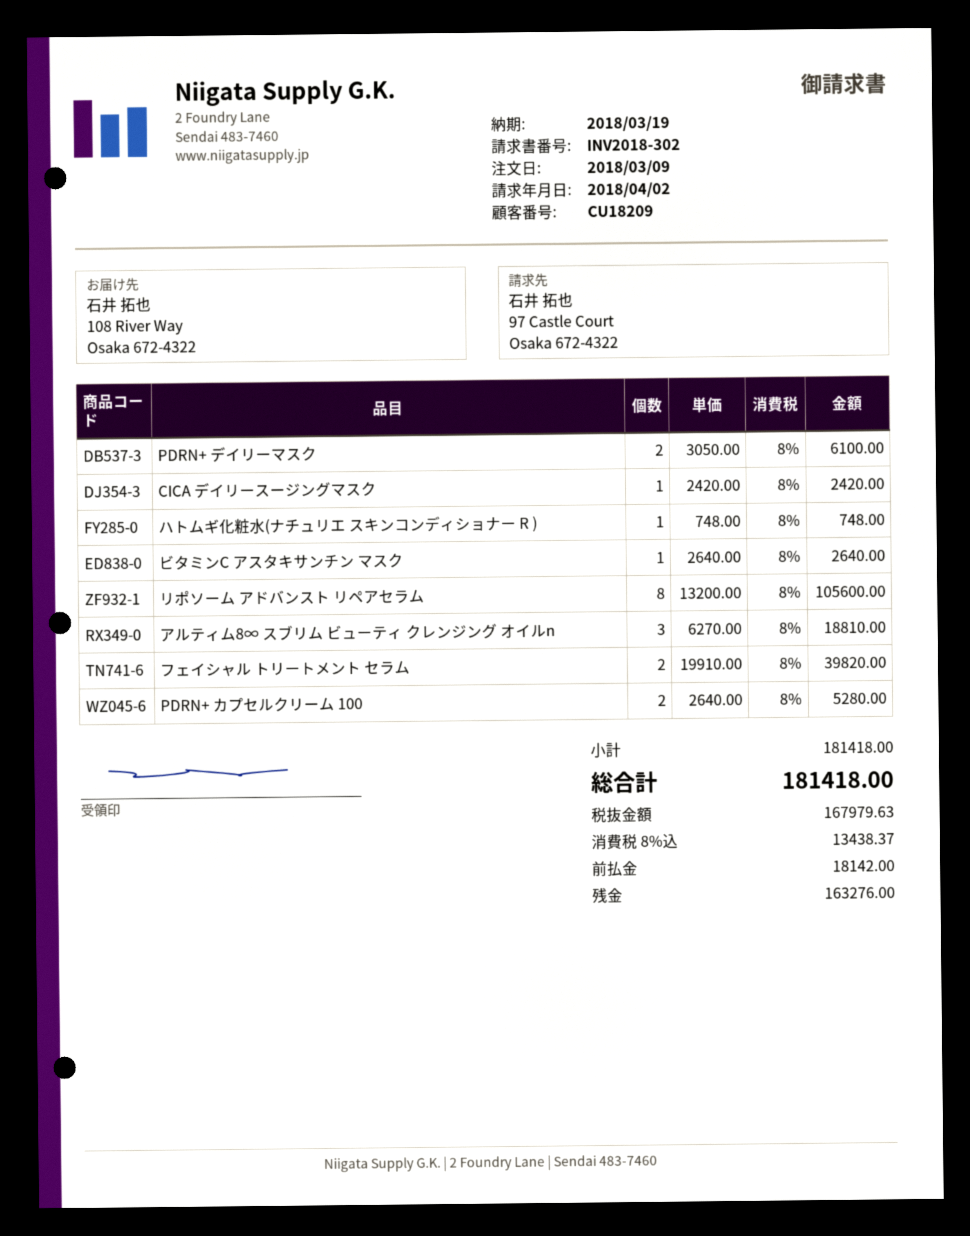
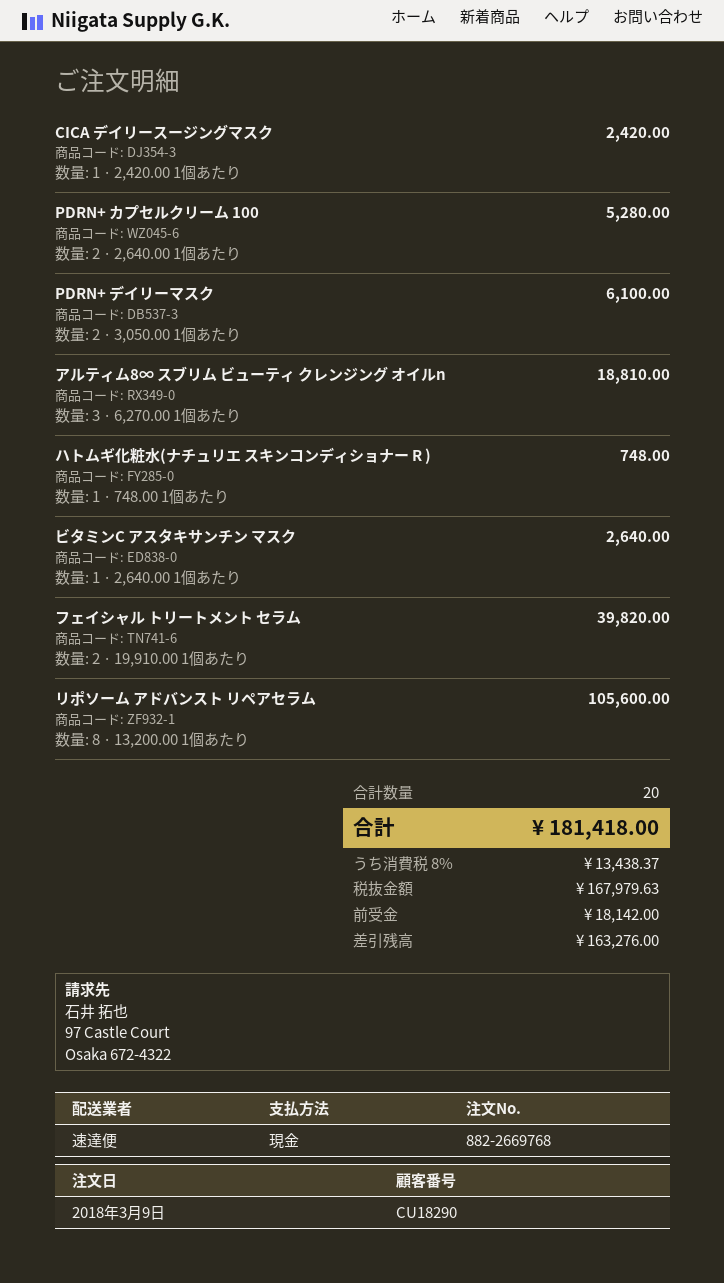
customer number: CU18209 -> CU18290

